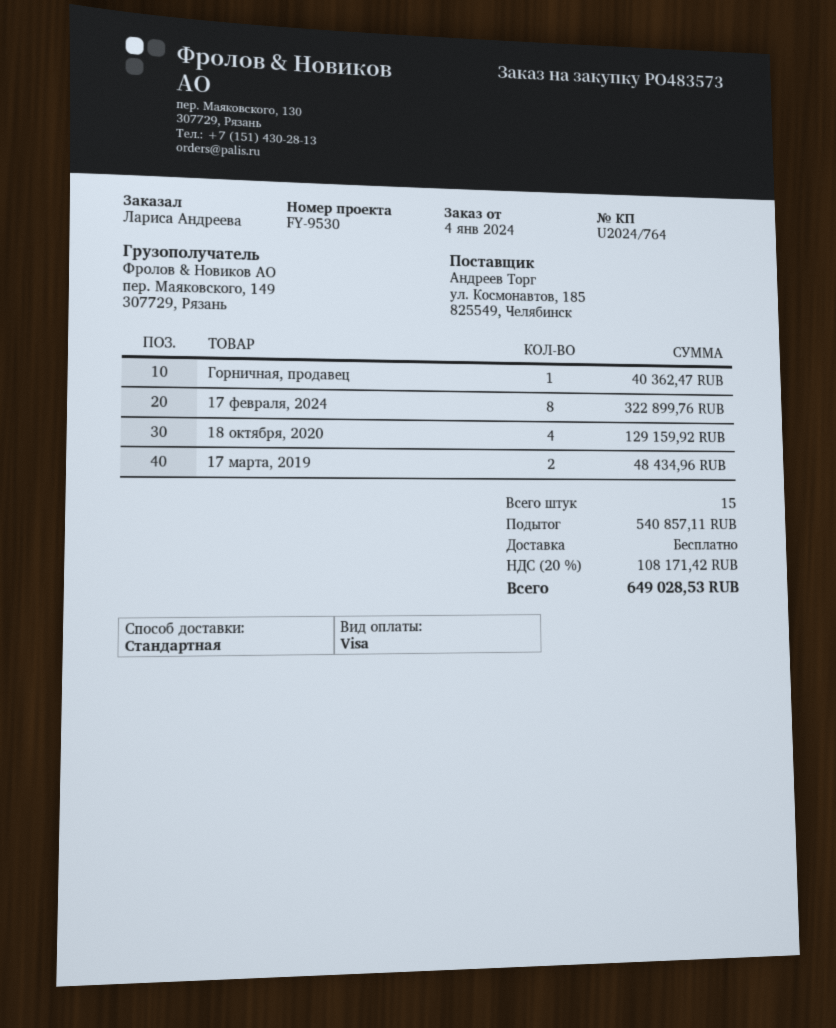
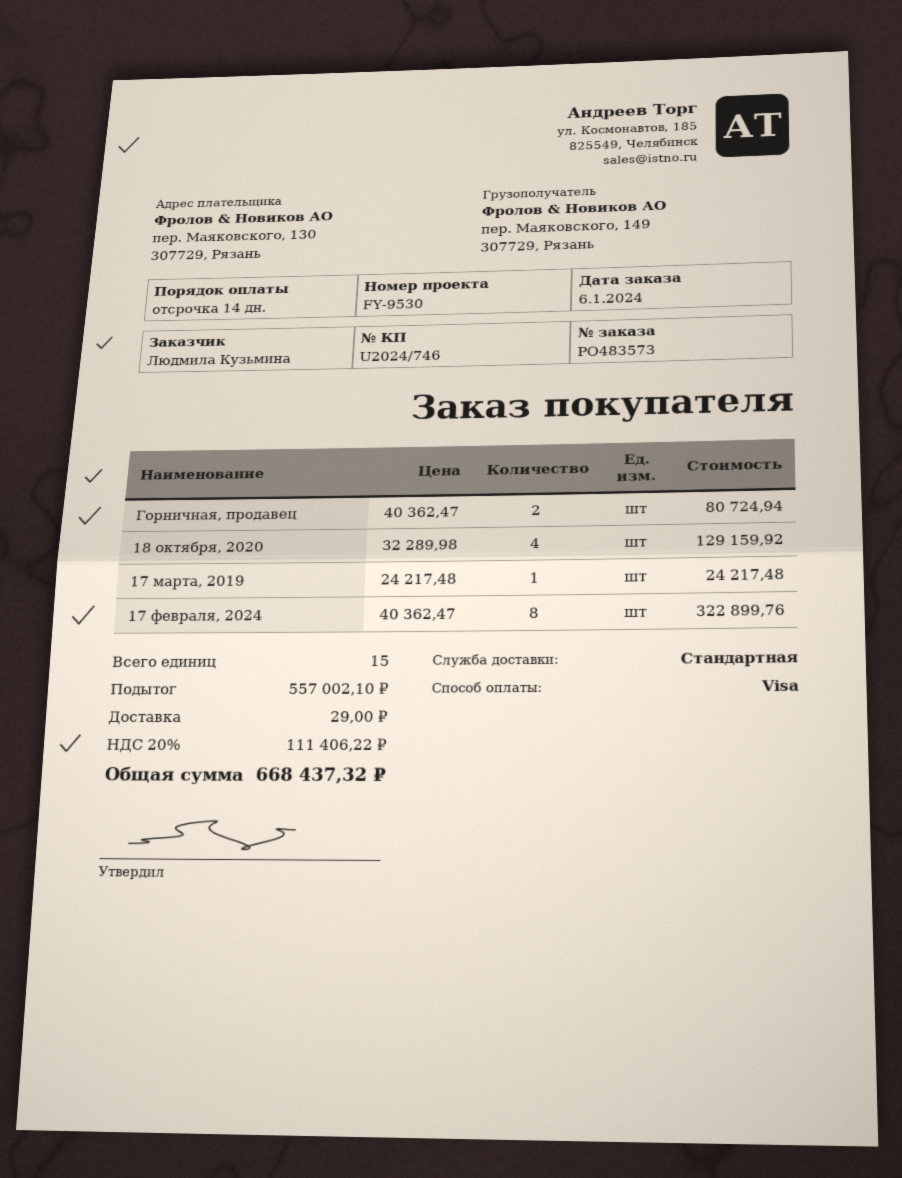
quote number: U2024/764 -> U2024/746
order date: 2024-01-04 -> 2024-01-06
ordered by: Лариса Андреева -> Людмила Кузьмина
Горничная, продавец: 1 for 40362.47 -> 2 for 80724.94
17 марта, 2019: 2 for 48434.96 -> 1 for 24217.48
subtotal: 540857.11 -> 557002.10
shipping: 0.00 -> 29.00
tax: 20% = 108171.42 -> 20% = 111406.22
total: 649028.53 -> 668437.32

